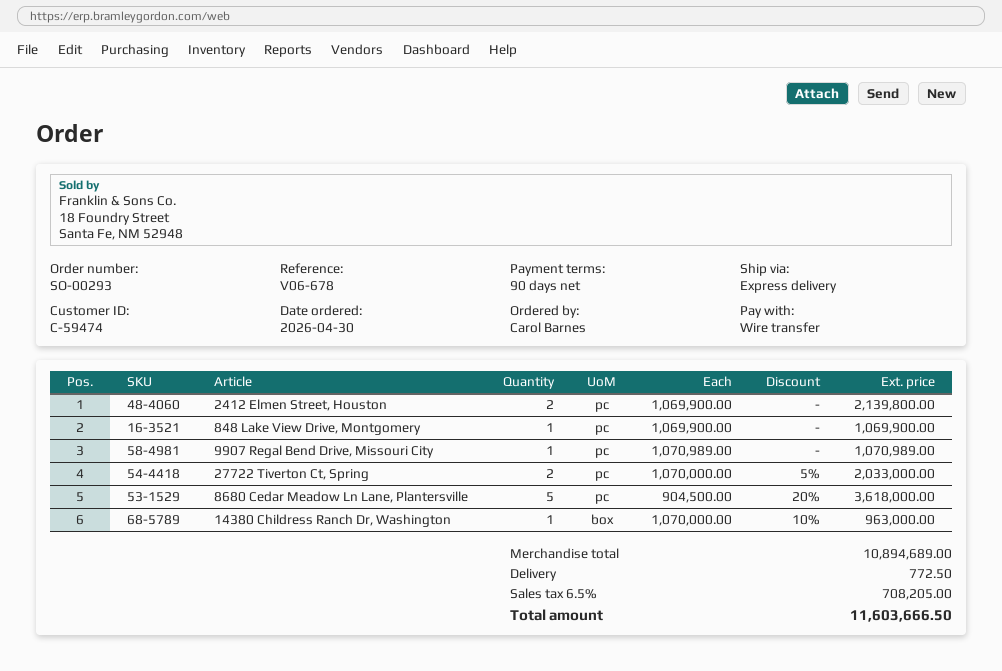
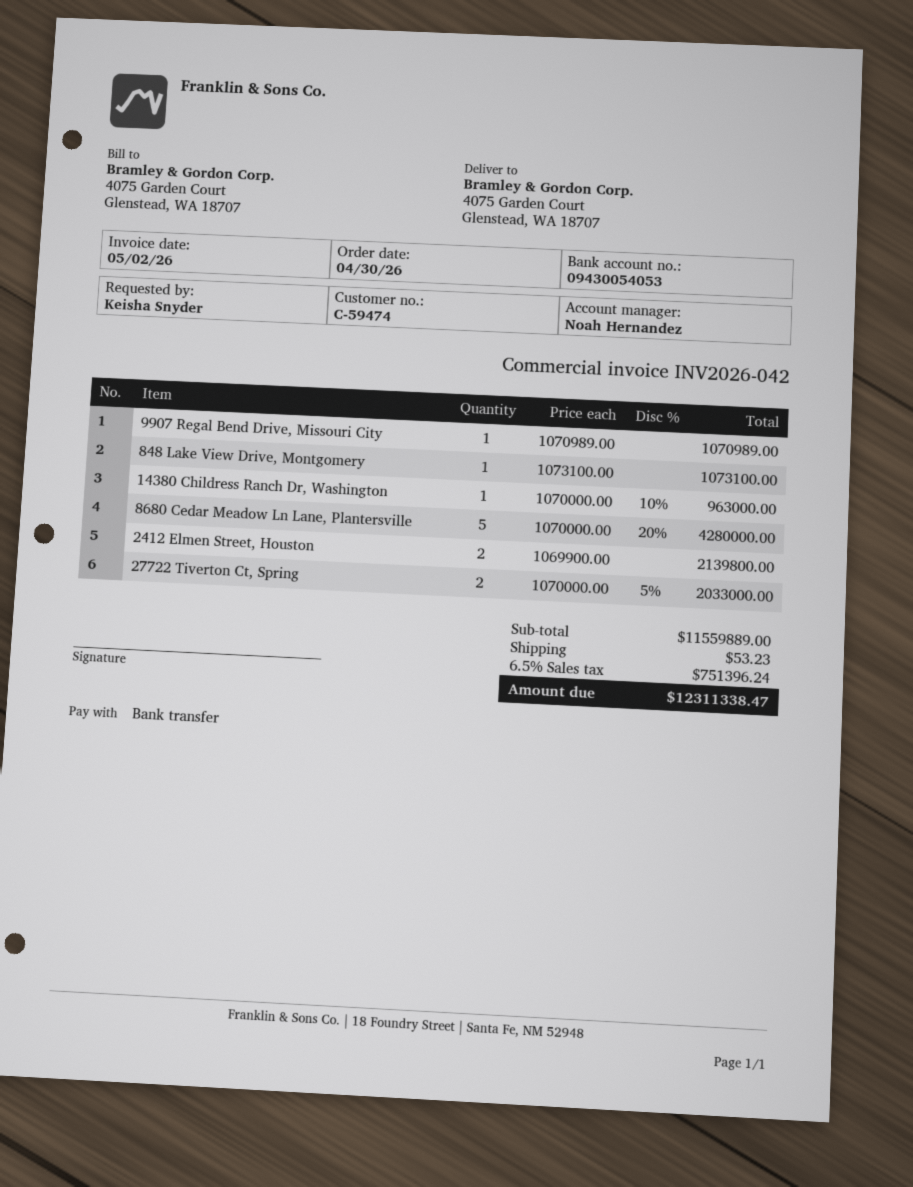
ordered by: Carol Barnes -> Keisha Snyder
848 Lake View Drive, Montgomery: 1 x 1069900.00 = 1069900.00 -> 1 x 1073100.00 = 1073100.00
8680 Cedar Meadow Ln Lane, Plantersville: 5 x 904500.00 - 20% = 3618000.00 -> 5 x 1070000.00 - 20% = 4280000.00
subtotal: 10894689.00 -> 11559889.00
shipping: 772.50 -> 53.23
tax: 6.5% = 708205.00 -> 6.5% = 751396.24
total: 11603666.50 -> 12311338.47

